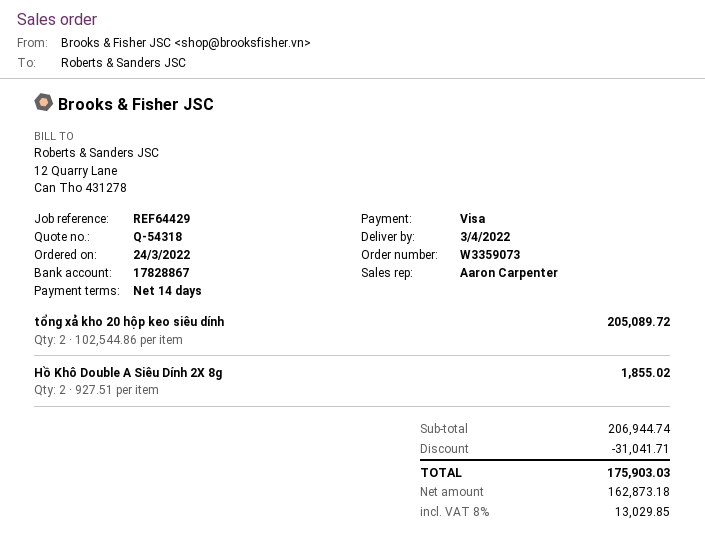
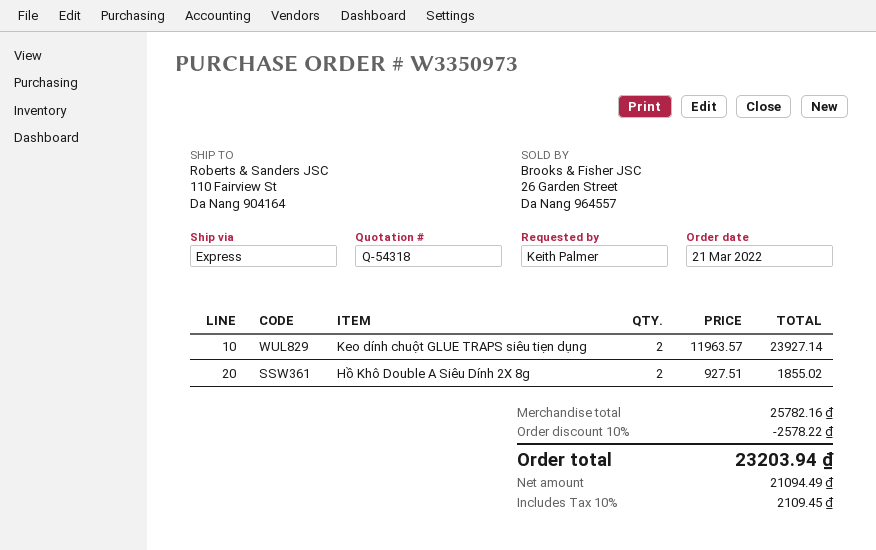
order number: W3359073 -> W3350973
order date: 2022-03-24 -> 2022-03-21
tổng xả kho 20 hộp keo siêu dính: 2 x 102544.86 = 205089.72 -> none
Keo dính chuột GLUE TRAPS siêu tiẹn dụng: none -> 2 x 11963.57 = 23927.14
subtotal: 206944.74 -> 25782.16
discount: 31041.71 -> 2578.22
net: 162873.18 -> 21094.49
tax: 8% = 13029.85 -> 10% = 2109.45
total: 175903.03 -> 23203.94

